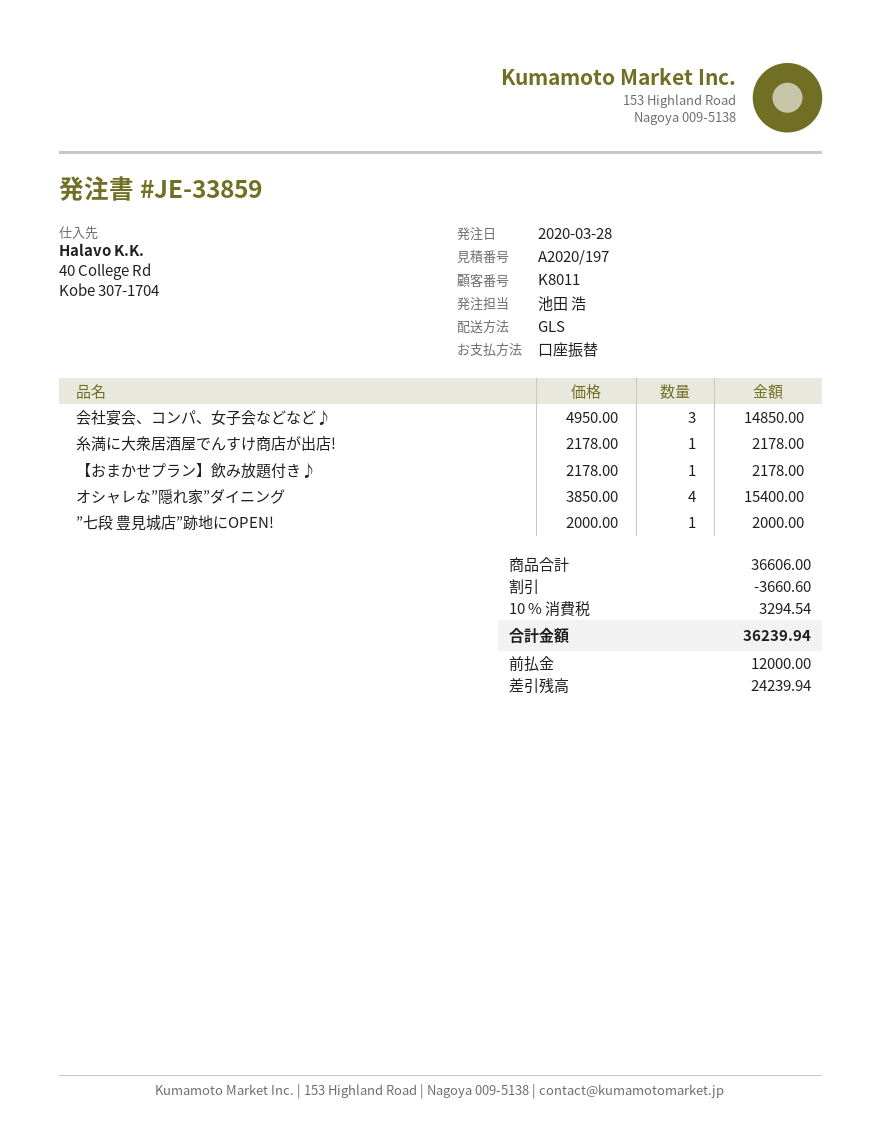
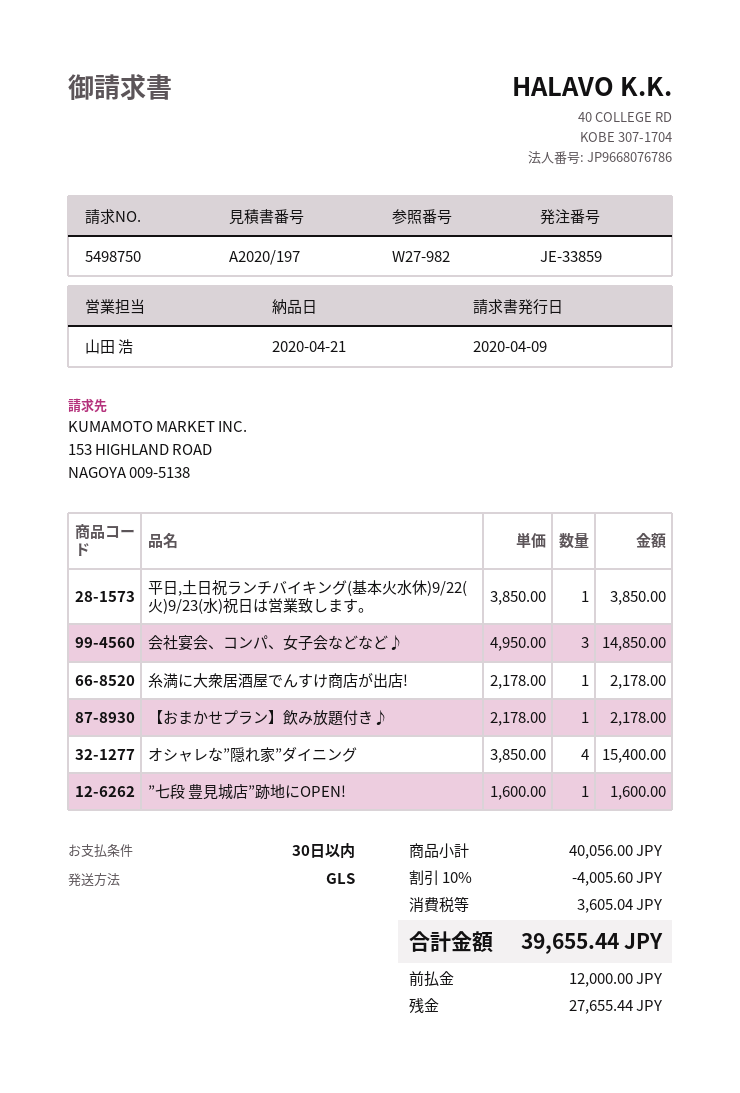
”七段 豊見城店”跡地にOPEN!: 1 x 2000.00 = 2000.00 -> 1 x 1600.00 = 1600.00
平日,土日祝ランチバイキング(基本火水休)9/22(火)9/23(水)祝日は営業致します。: none -> 1 x 3850.00 = 3850.00
subtotal: 36606.00 -> 40056.00
discount: 3660.60 -> 4005.60
tax: 3294.54 -> 3605.04
total: 36239.94 -> 39655.44
balance: 24239.94 -> 27655.44

